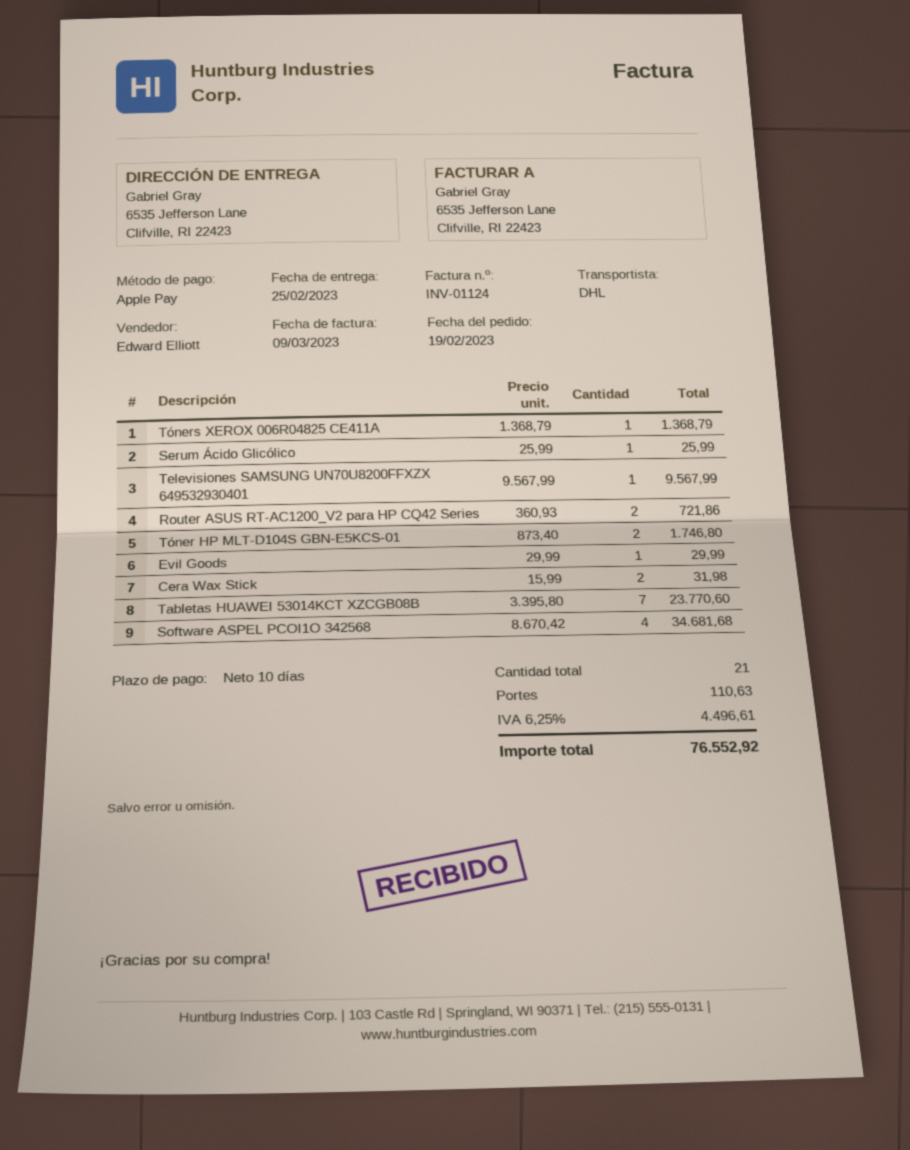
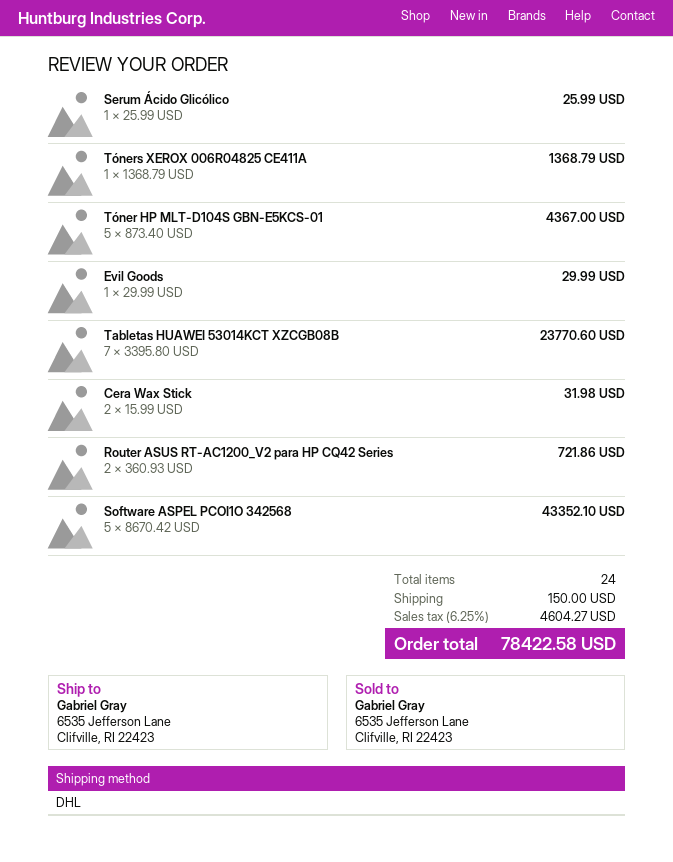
Televisiones SAMSUNG UN70U8200FFXZX 649532930401: 1 x 9567.99 = 9567.99 -> none
Tóner HP MLT-D104S GBN-E5KCS-01: 2 x 873.40 = 1746.80 -> 5 x 873.40 = 4367.00
Software ASPEL PCOI1O 342568: 4 x 8670.42 = 34681.68 -> 5 x 8670.42 = 43352.10
total quantity: 21 -> 24
shipping: 110.63 -> 150.00
tax: 6.25% = 4496.61 -> 6.25% = 4604.27
total: 76552.92 -> 78422.58

